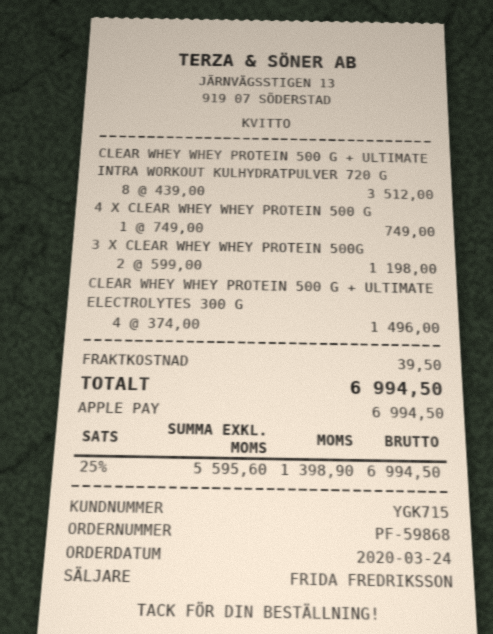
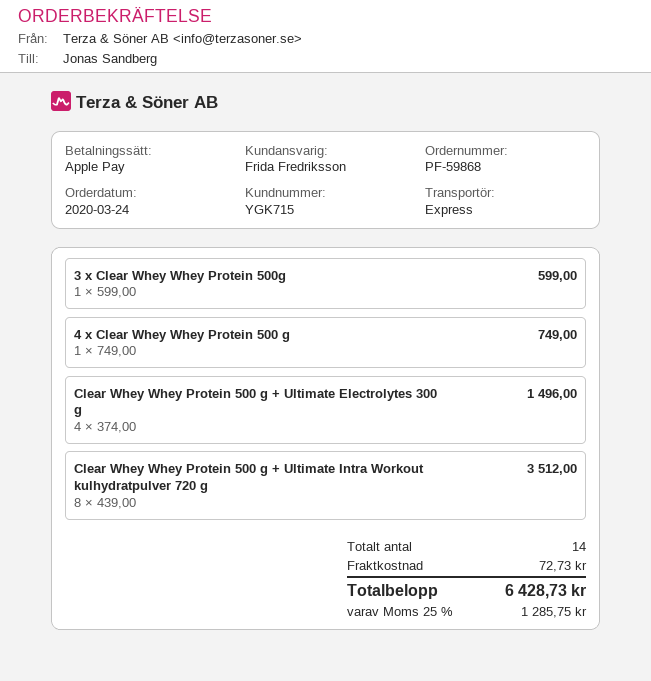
3 X CLEAR WHEY WHEY PROTEIN 500G: 2 x 599.00 = 1198.00 -> 1 x 599.00 = 599.00
shipping: 39.50 -> 72.73
tax: 25% = 1398.90 -> 25% = 1285.75
total: 6994.50 -> 6428.73

